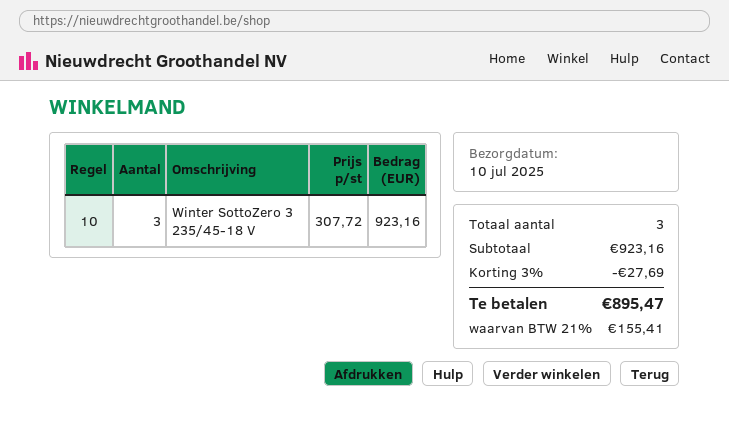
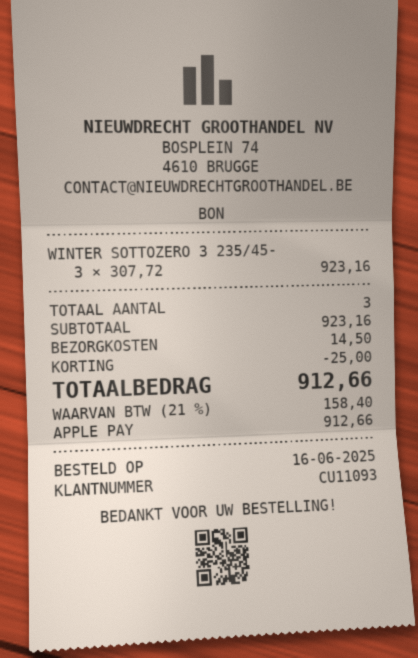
discount: 27.69 -> 25.00
shipping: none -> 14.50
tax: 21% = 155.41 -> 21% = 158.40
total: 895.47 -> 912.66

